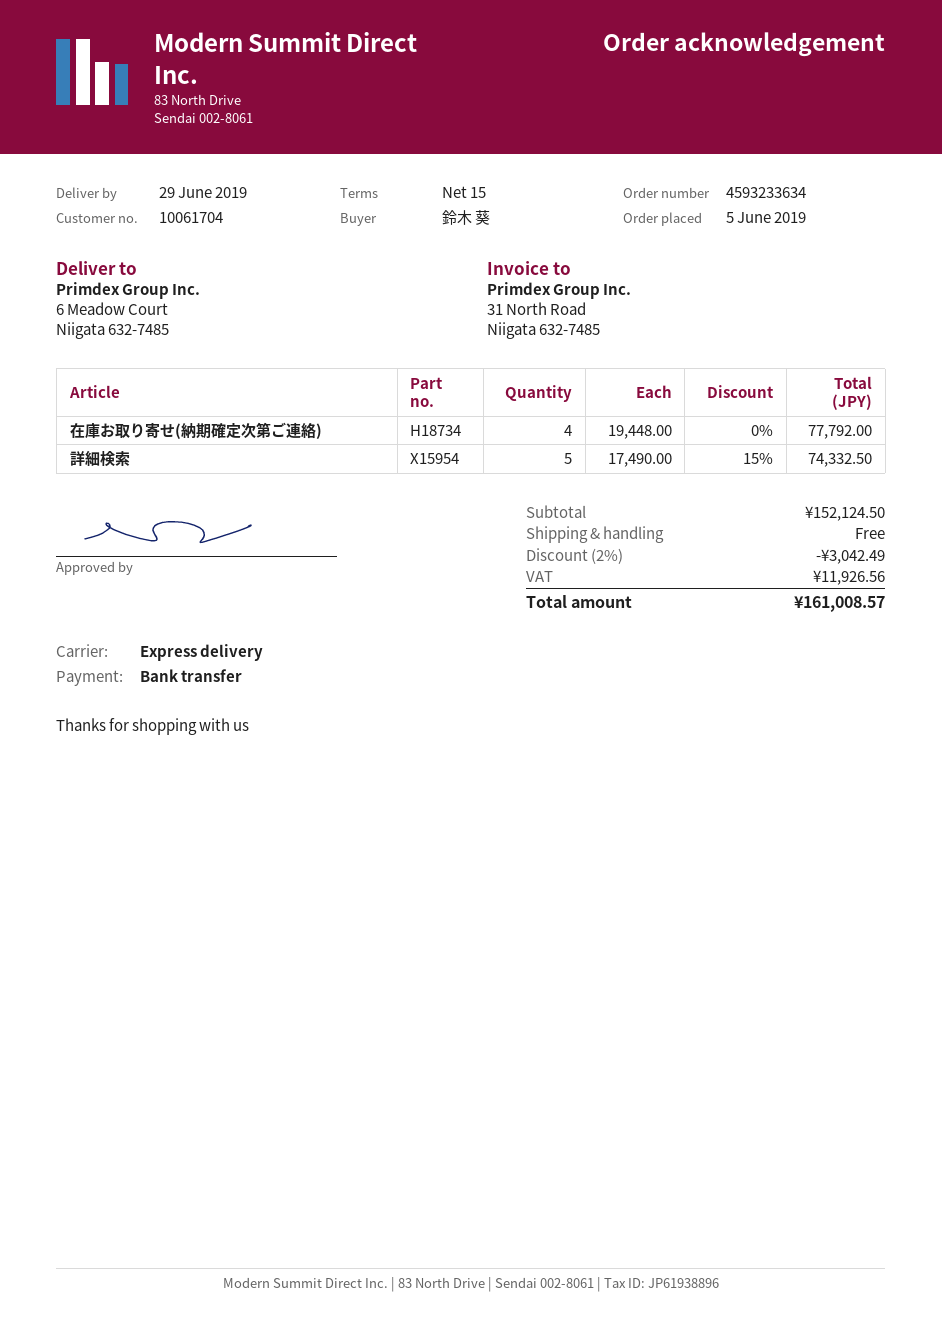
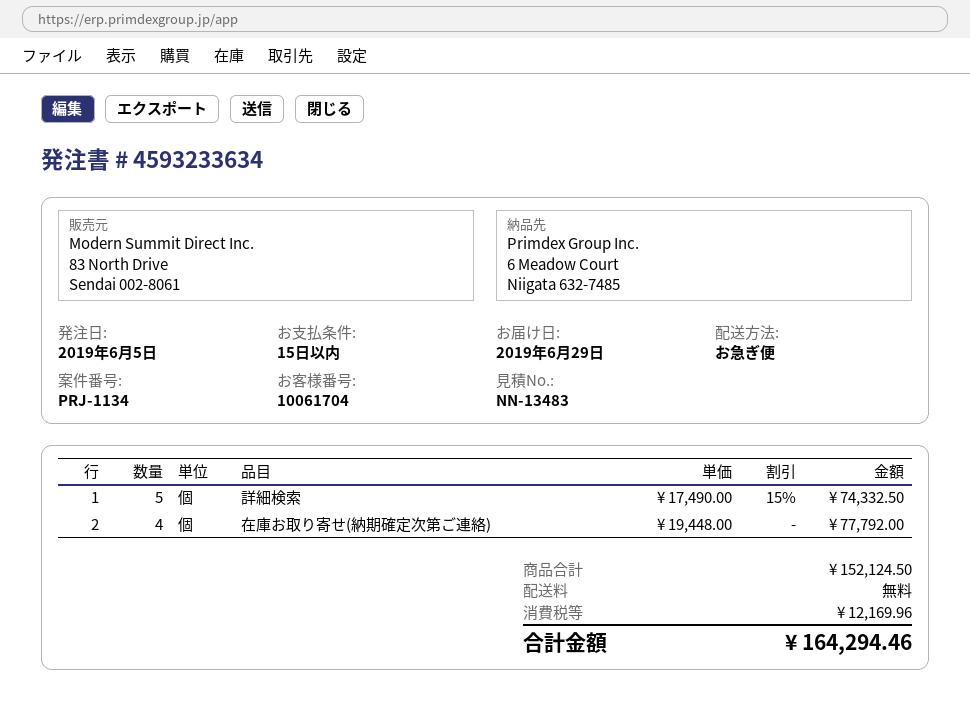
discount: 2% = 3042.49 -> none
tax: 11926.56 -> 12169.96
total: 161008.57 -> 164294.46

